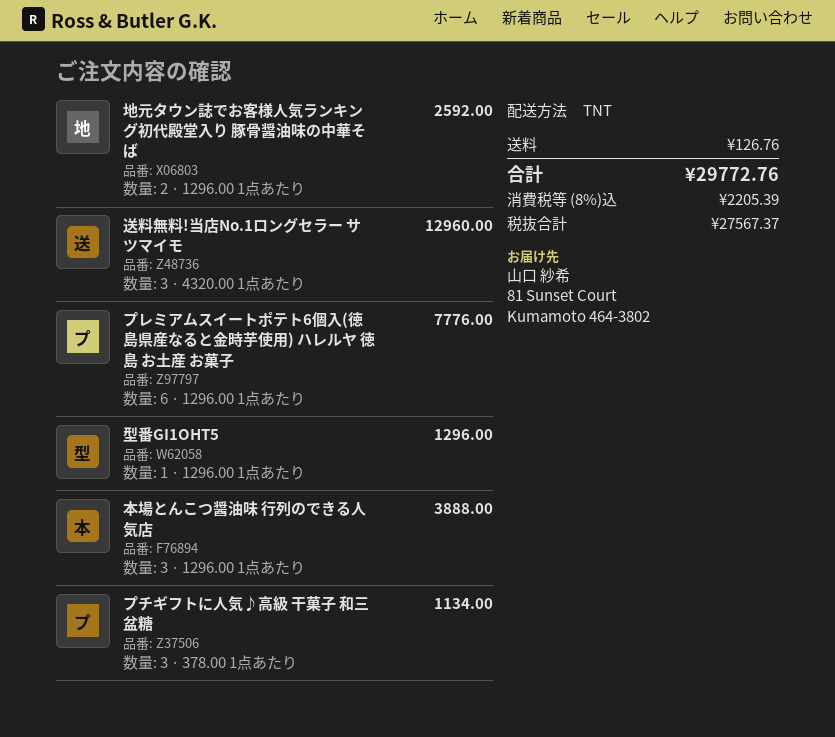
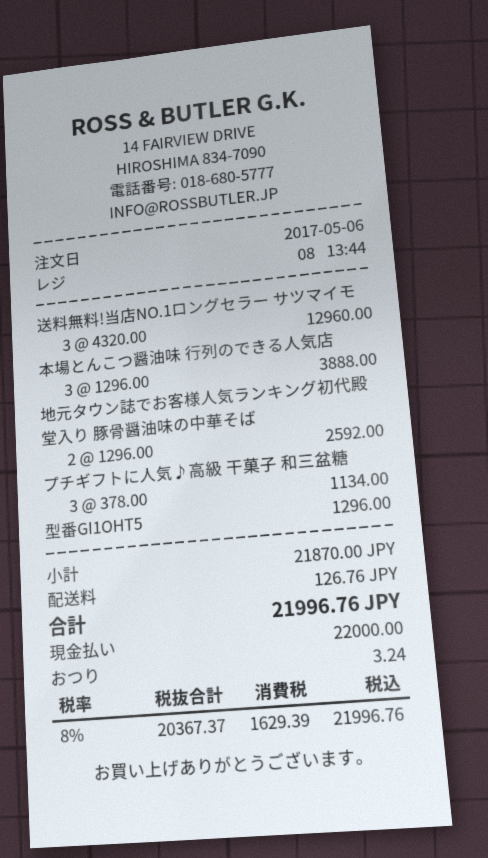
プレミアムスイートポテト6個入(徳島県産なると金時芋使用) ハレルヤ 徳島 お土産 お菓子: 6 x 1296.00 = 7776.00 -> none
net: 27567.37 -> 20367.37
tax: 8% = 2205.39 -> 8% = 1629.39
total: 29772.76 -> 21996.76

